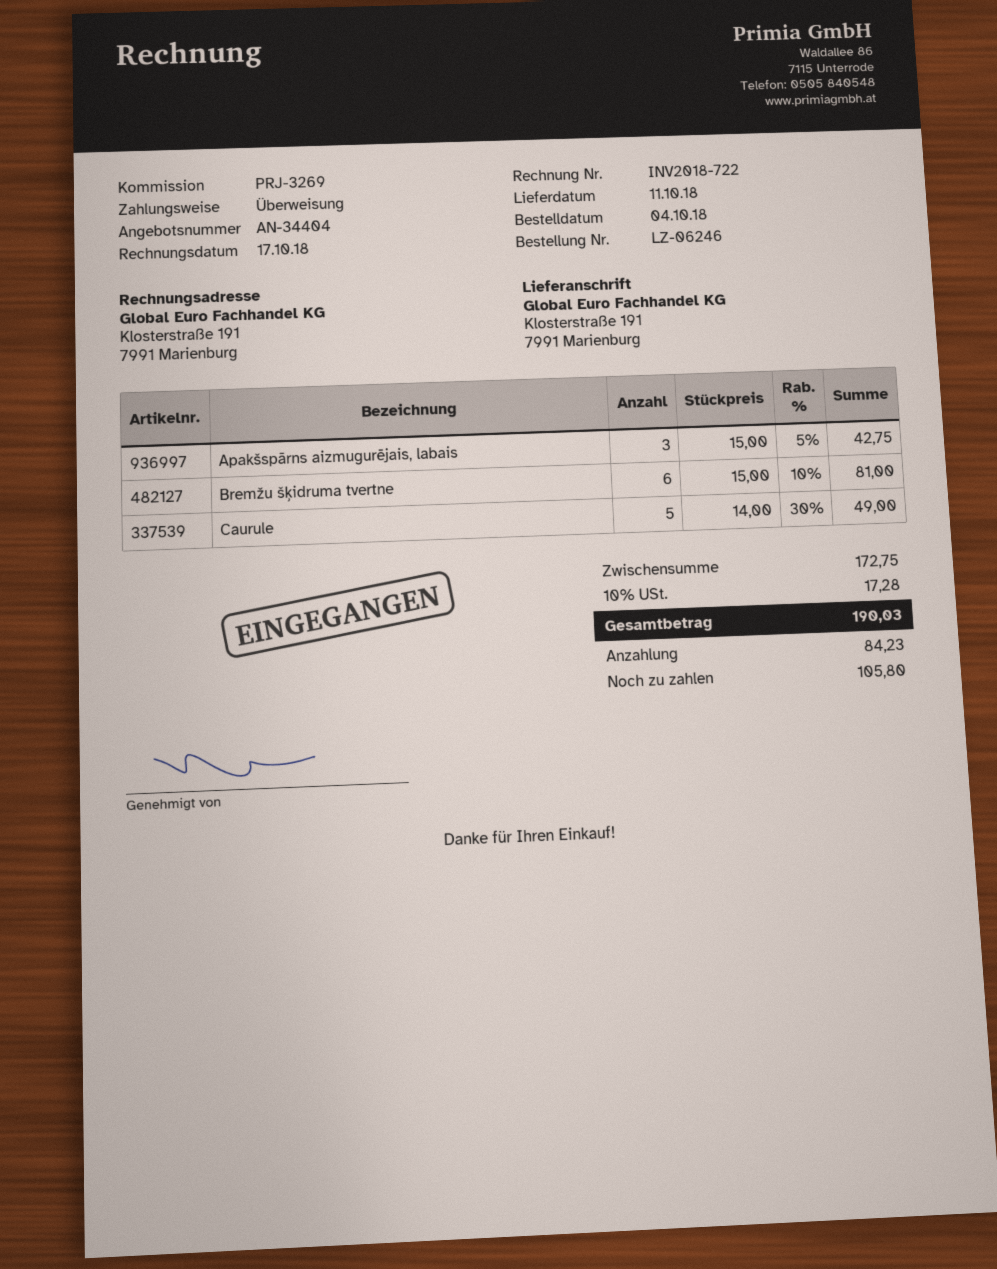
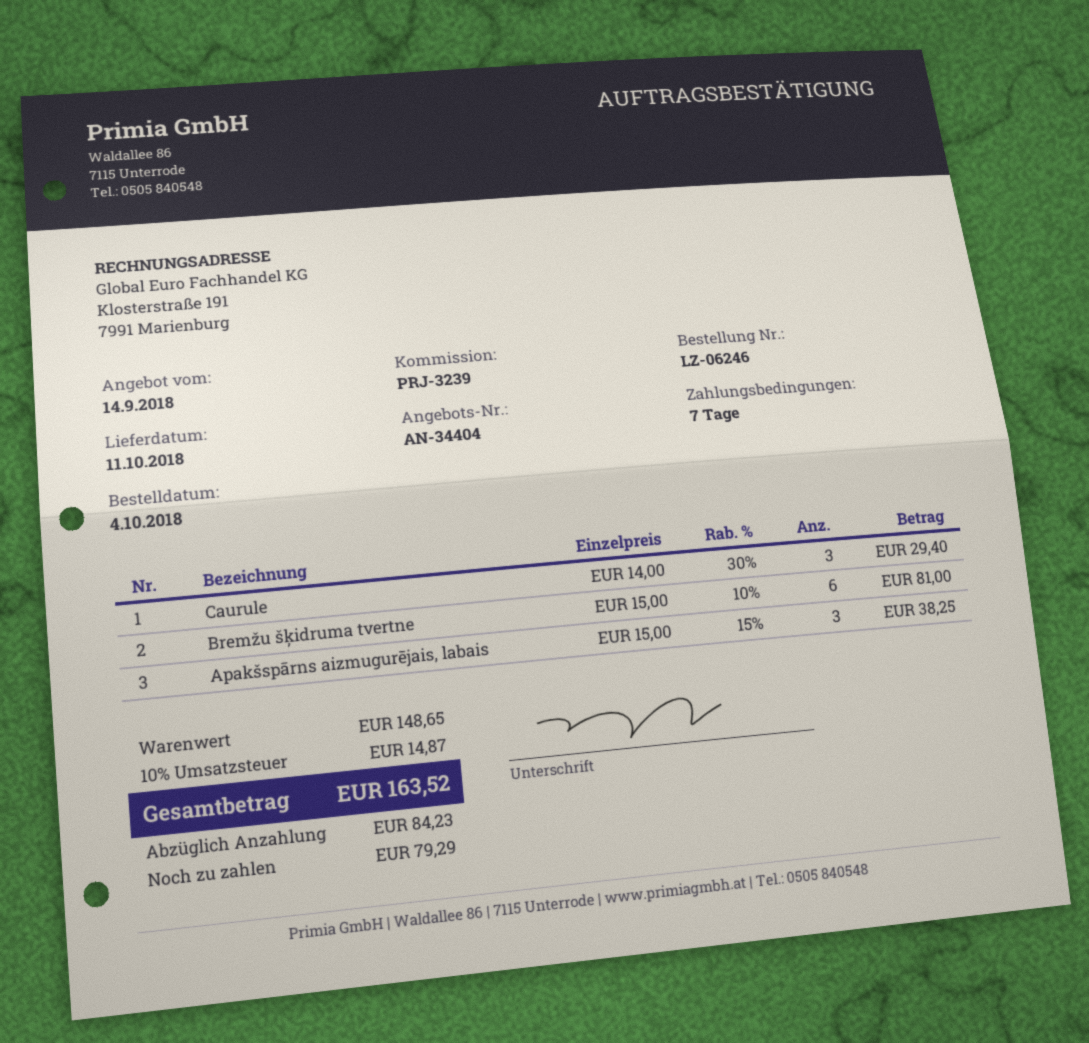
reference: PRJ-3269 -> PRJ-3239
Apakšspārns aizmugurējais, labais: 3 x 15.00 - 5% = 42.75 -> 3 x 15.00 - 15% = 38.25
Caurule: 5 x 14.00 - 30% = 49.00 -> 3 x 14.00 - 30% = 29.40
subtotal: 172.75 -> 148.65
tax: 10% = 17.28 -> 10% = 14.87
total: 190.03 -> 163.52
balance: 105.80 -> 79.29

